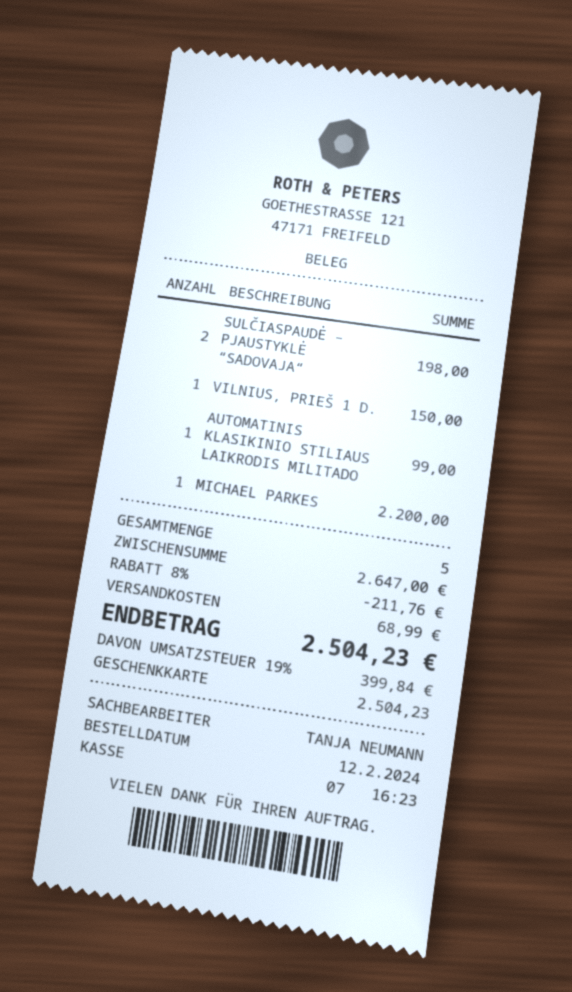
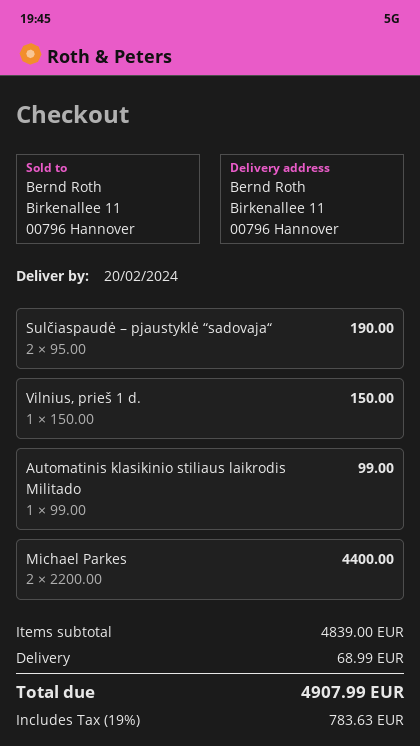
SULČIASPAUDĖ – PJAUSTYKLĖ “SADOVAJA“: 2 for 198.00 -> 2 for 190.00
MICHAEL PARKES: 1 for 2200.00 -> 2 for 4400.00
subtotal: 2647.00 -> 4839.00
discount: 8% = 211.76 -> none
tax: 19% = 399.84 -> 19% = 783.63
total: 2504.23 -> 4907.99

